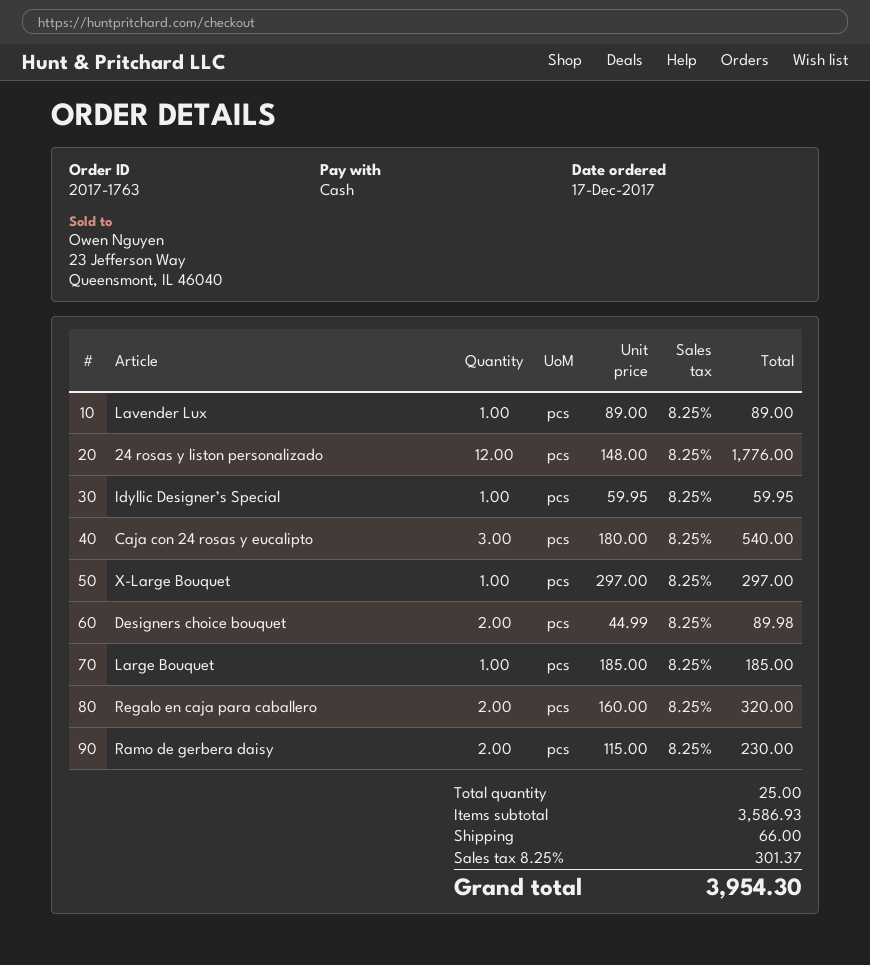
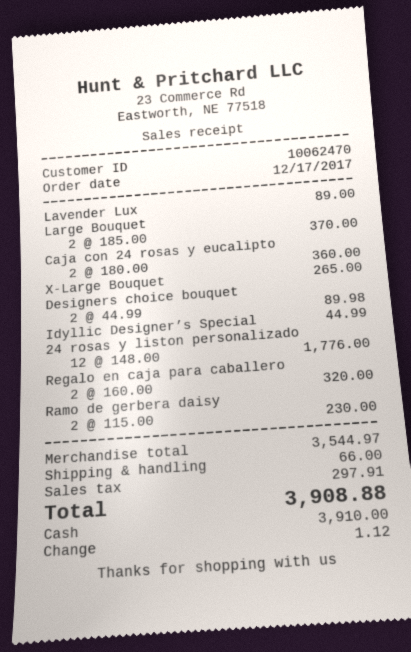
Idyllic Designer’s Special: 1 x 59.95 = 59.95 -> 1 x 44.99 = 44.99
Caja con 24 rosas y eucalipto: 3 x 180.00 = 540.00 -> 2 x 180.00 = 360.00
X-Large Bouquet: 1 x 297.00 = 297.00 -> 1 x 265.00 = 265.00
Large Bouquet: 1 x 185.00 = 185.00 -> 2 x 185.00 = 370.00
subtotal: 3586.93 -> 3544.97
tax: 301.37 -> 297.91
total: 3954.30 -> 3908.88

